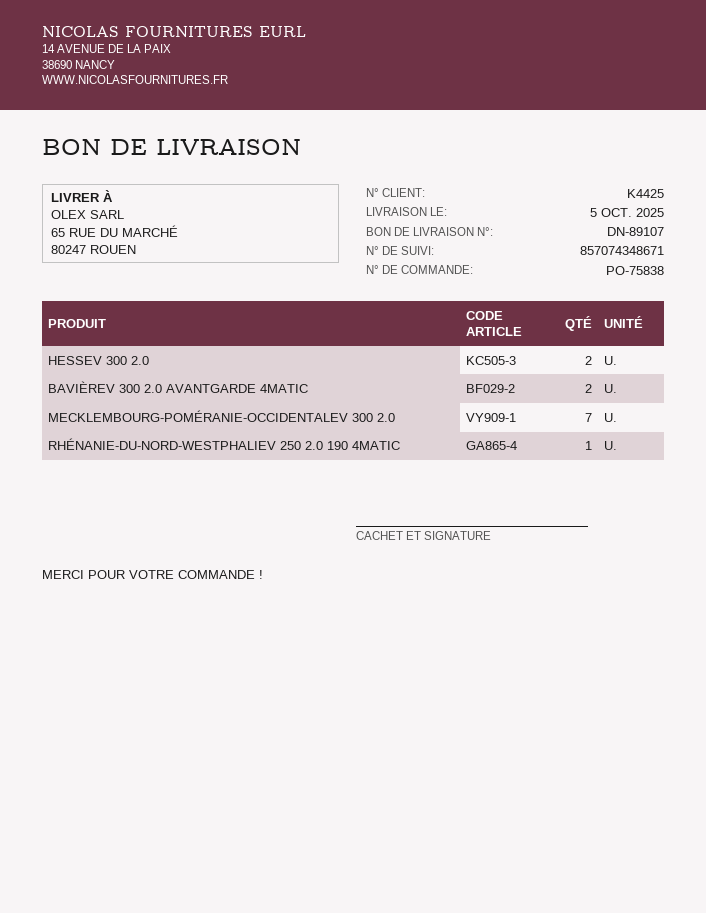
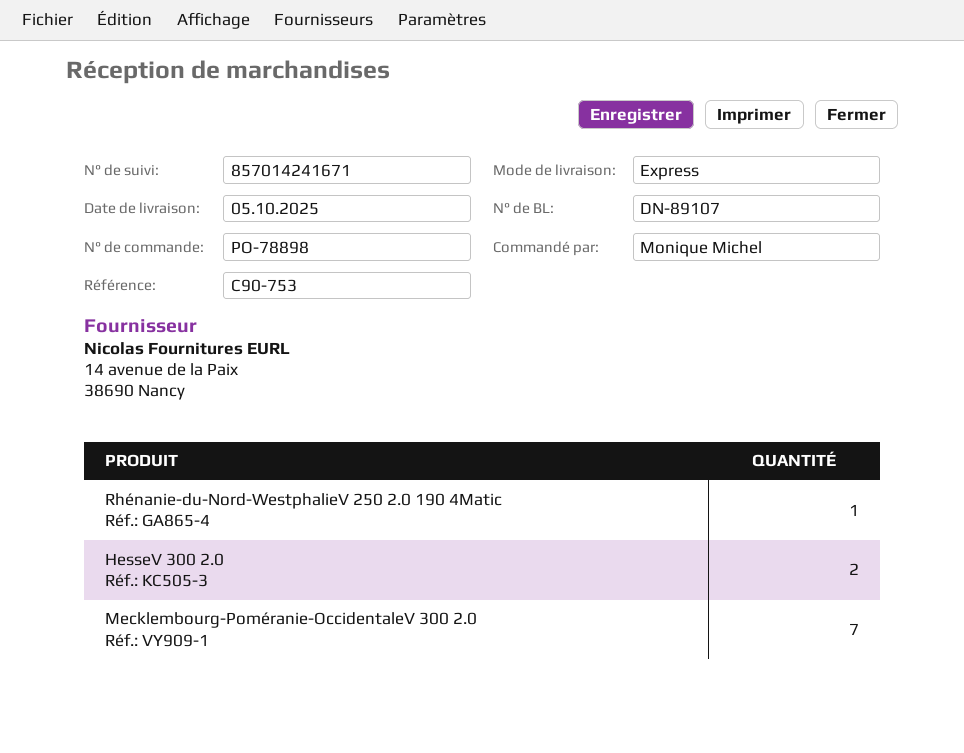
order number: PO-75838 -> PO-78898
tracking number: 857074348671 -> 857014241671
BAVIÈREV 300 2.0 AVANTGARDE 4MATIC: 2 -> none

